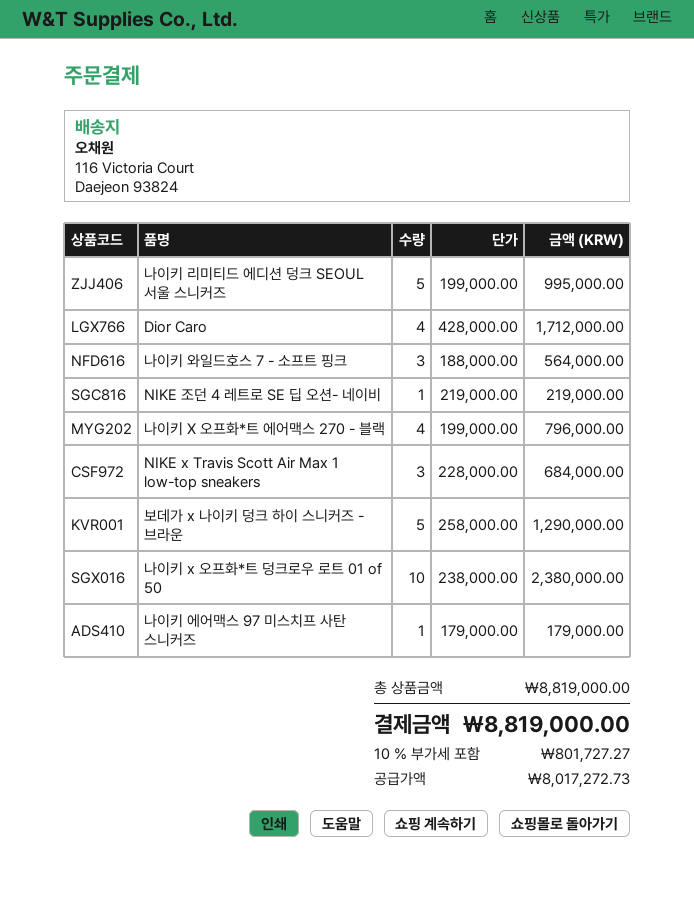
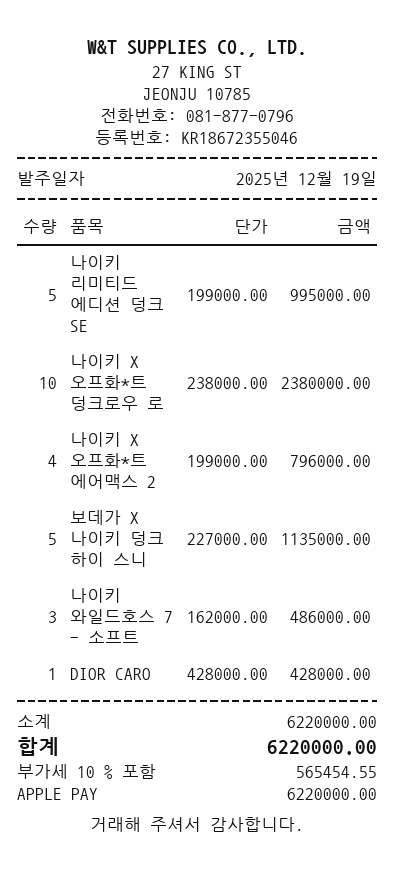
Dior Caro: 4 x 428000.00 = 1712000.00 -> 1 x 428000.00 = 428000.00
나이키 와일드호스 7 - 소프트 핑크: 3 x 188000.00 = 564000.00 -> 3 x 162000.00 = 486000.00
NIKE 조던 4 레트로 SE 딥 오션- 네이비: 1 x 219000.00 = 219000.00 -> none
NIKE x Travis Scott Air Max 1 low-top sneakers: 3 x 228000.00 = 684000.00 -> none
보데가 x 나이키 덩크 하이 스니커즈 - 브라운: 5 x 258000.00 = 1290000.00 -> 5 x 227000.00 = 1135000.00
나이키 에어맥스 97 미스치프 사탄 스니커즈: 1 x 179000.00 = 179000.00 -> none
subtotal: 8819000.00 -> 6220000.00
tax: 10% = 801727.27 -> 10% = 565454.55
total: 8819000.00 -> 6220000.00

